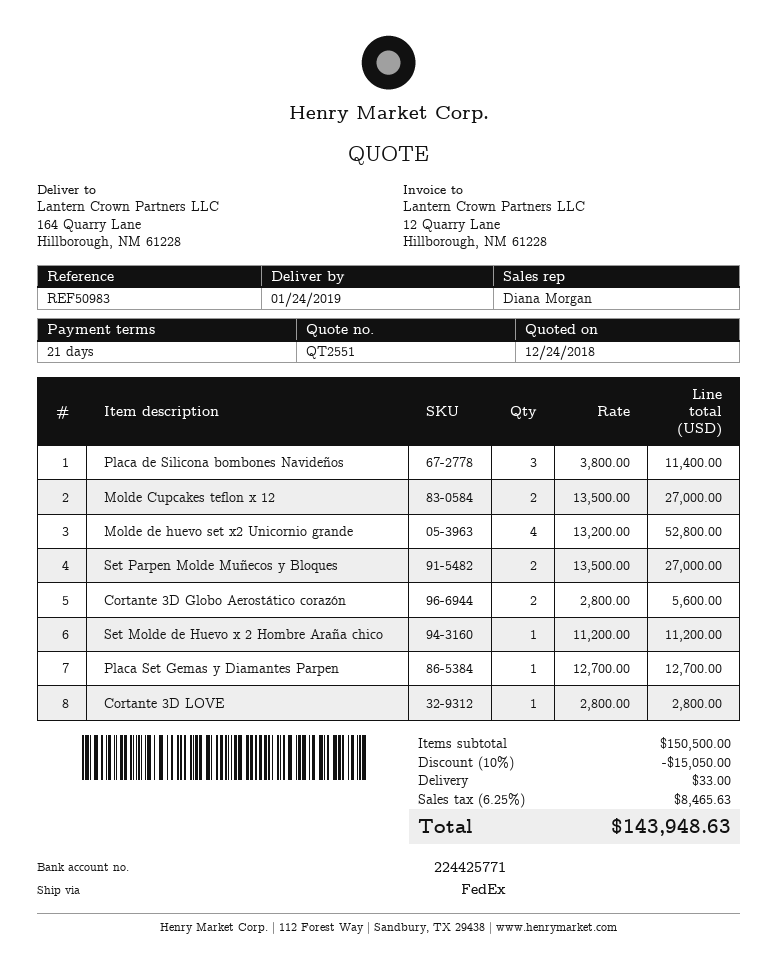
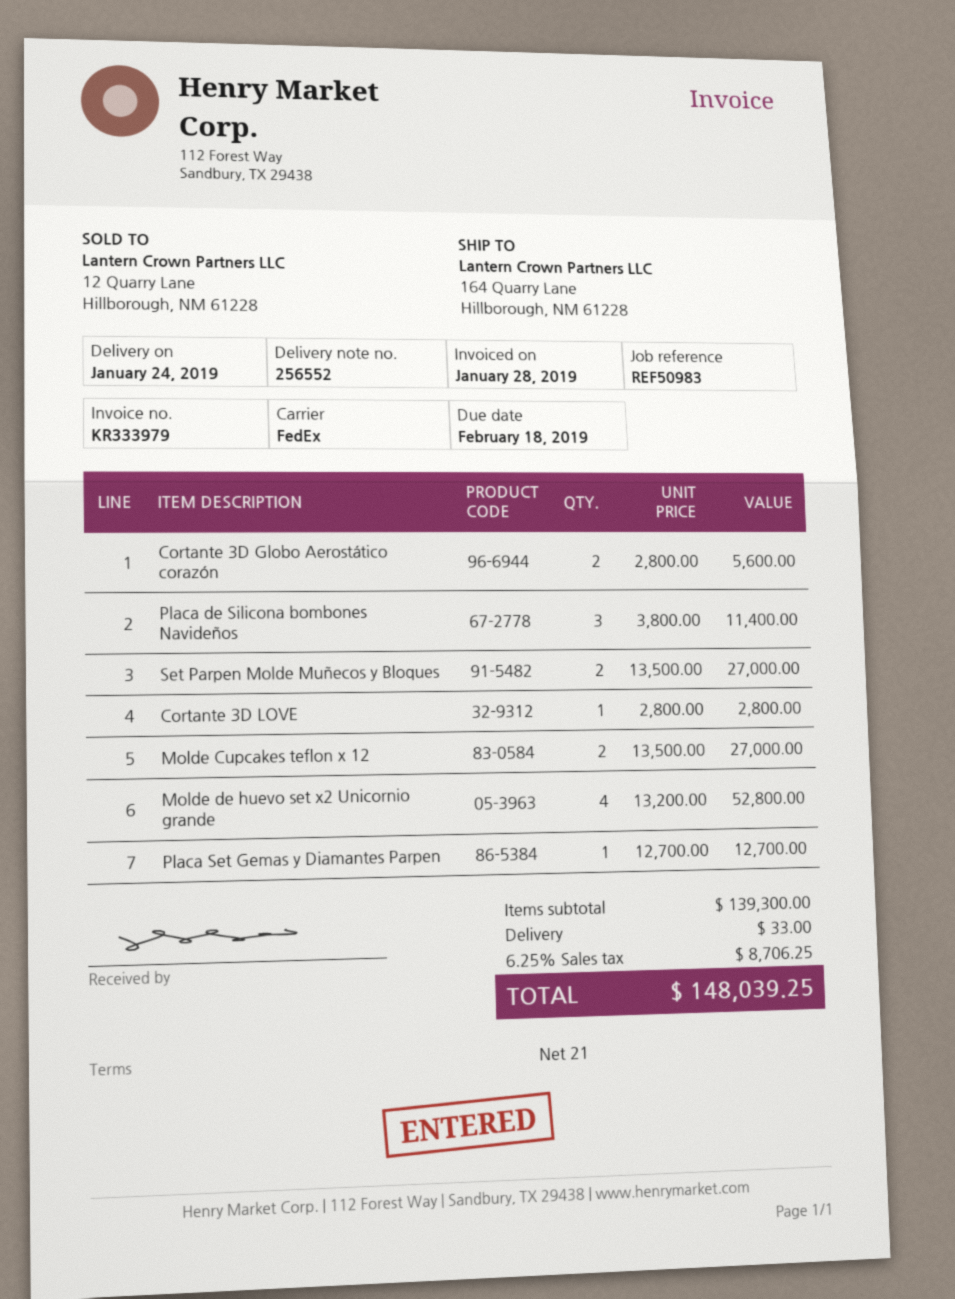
Set Molde de Huevo x 2 Hombre Araña chico: 1 x 11200.00 = 11200.00 -> none
subtotal: 150500.00 -> 139300.00
discount: 10% = 15050.00 -> none
tax: 6.25% = 8465.63 -> 6.25% = 8706.25
total: 143948.63 -> 148039.25

